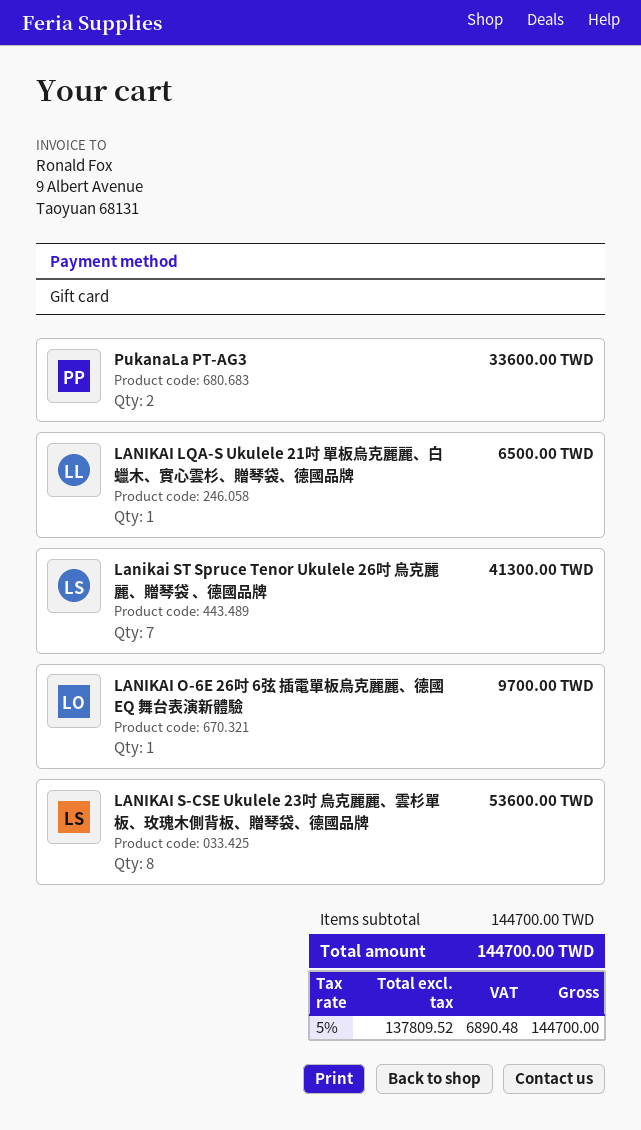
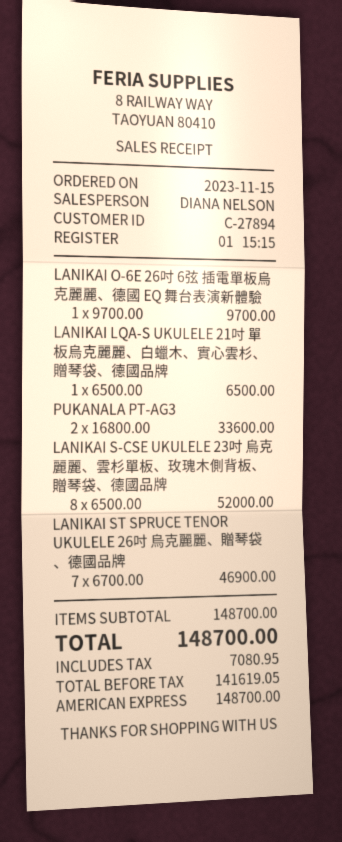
payment method: gift card -> American Express
Lanikai ST Spruce Tenor Ukulele 26吋 烏克麗麗、贈琴袋 、德國品牌: 7 for 41300.00 -> 7 for 46900.00
LANIKAI S-CSE Ukulele 23吋 烏克麗麗、雲杉單板、玫瑰木側背板、贈琴袋、德國品牌: 8 for 53600.00 -> 8 for 52000.00
subtotal: 144700.00 -> 148700.00
net: 137809.52 -> 141619.05
tax: 6890.48 -> 7080.95
total: 144700.00 -> 148700.00

